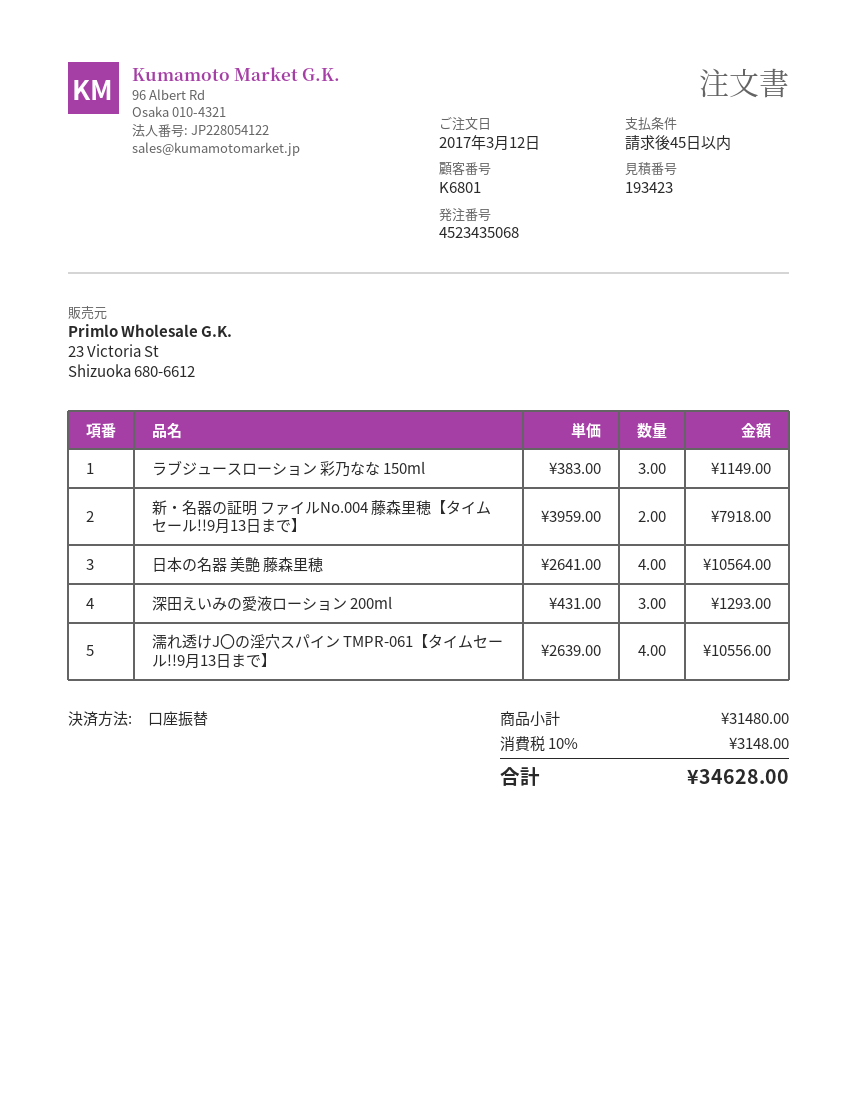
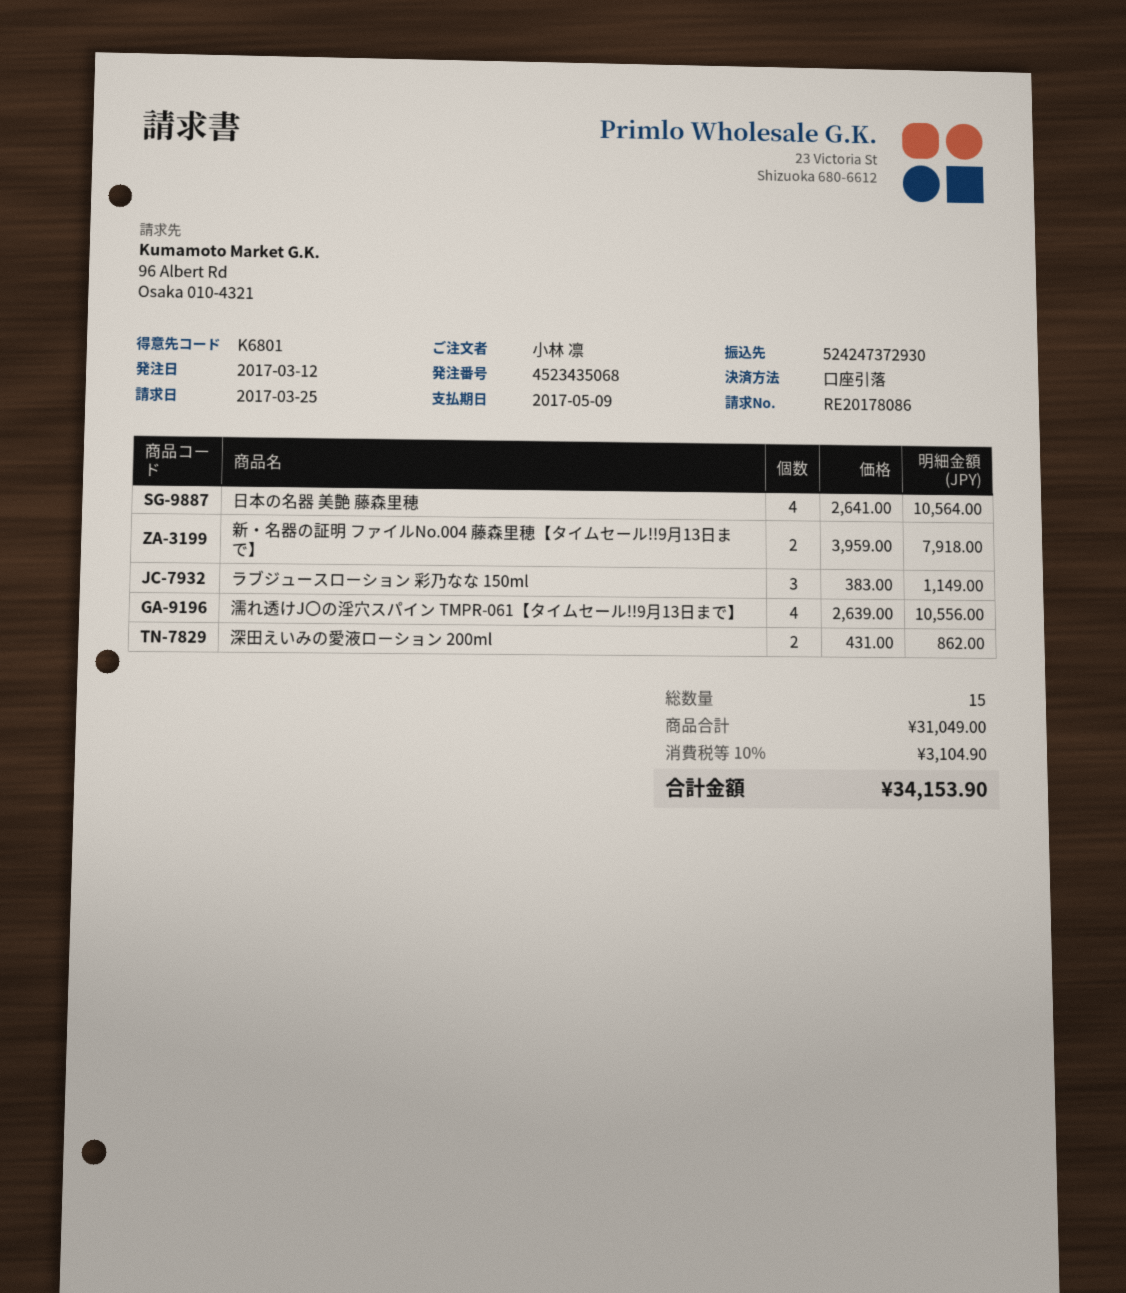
深田えいみの愛液ローション 200ml: 3 x 431.00 = 1293.00 -> 2 x 431.00 = 862.00
subtotal: 31480.00 -> 31049.00
tax: 10% = 3148.00 -> 10% = 3104.90
total: 34628.00 -> 34153.90

